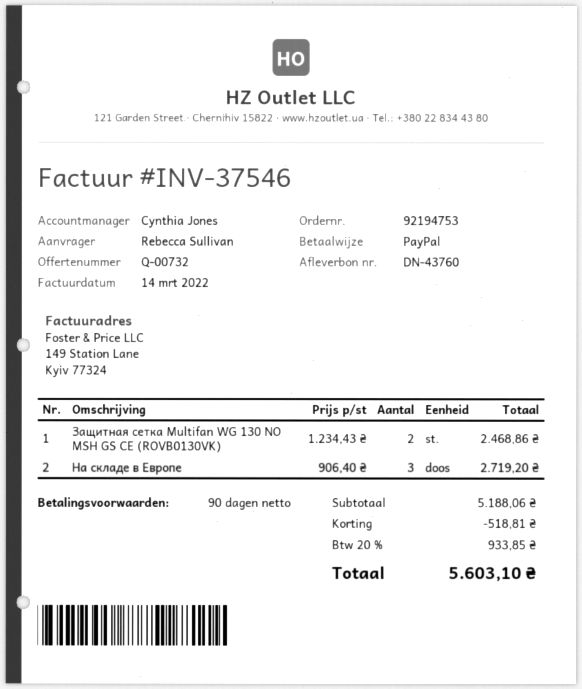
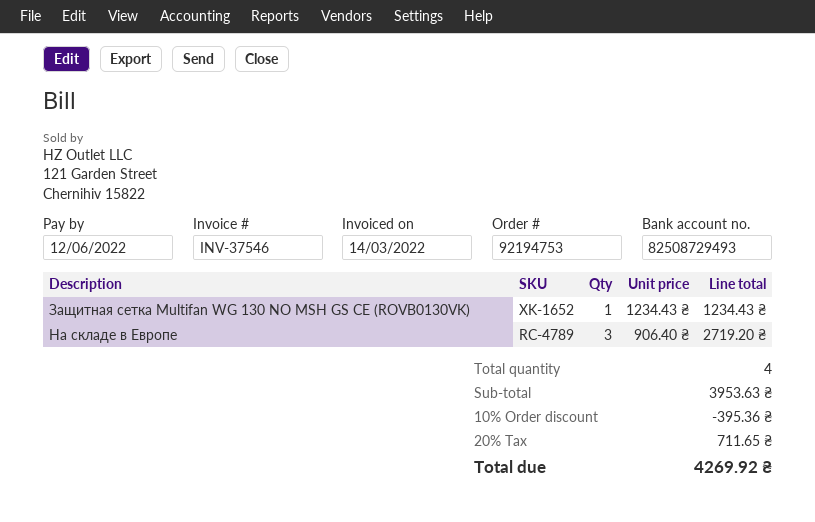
Защитная сетка Multifan WG 130 NO MSH GS CE (ROVB0130VK): 2 x 1234.43 = 2468.86 -> 1 x 1234.43 = 1234.43
subtotal: 5188.06 -> 3953.63
discount: 518.81 -> 395.36
tax: 20% = 933.85 -> 20% = 711.65
total: 5603.10 -> 4269.92

